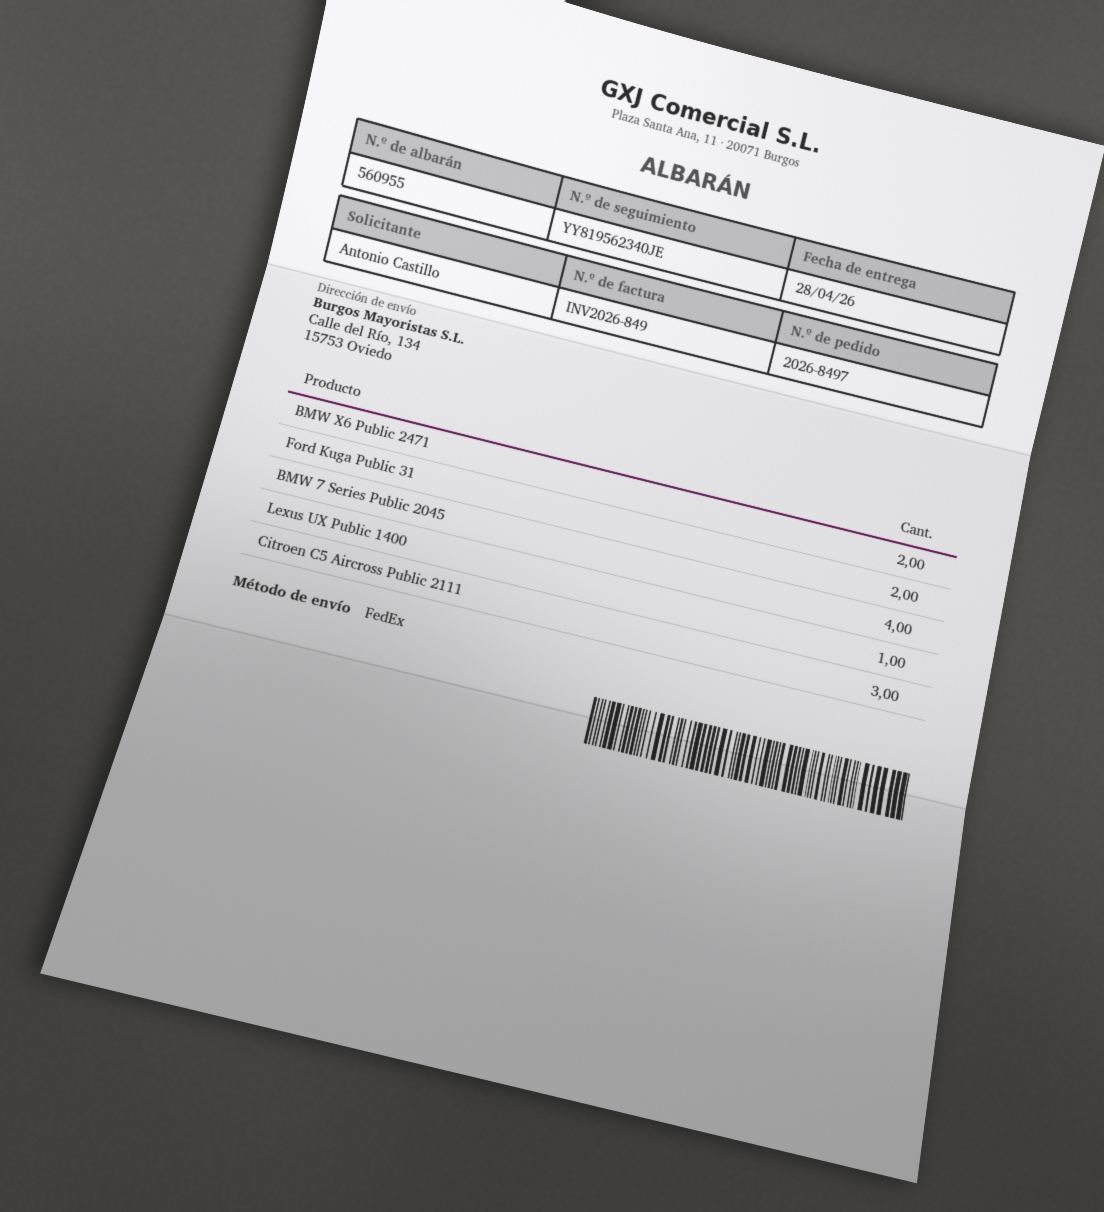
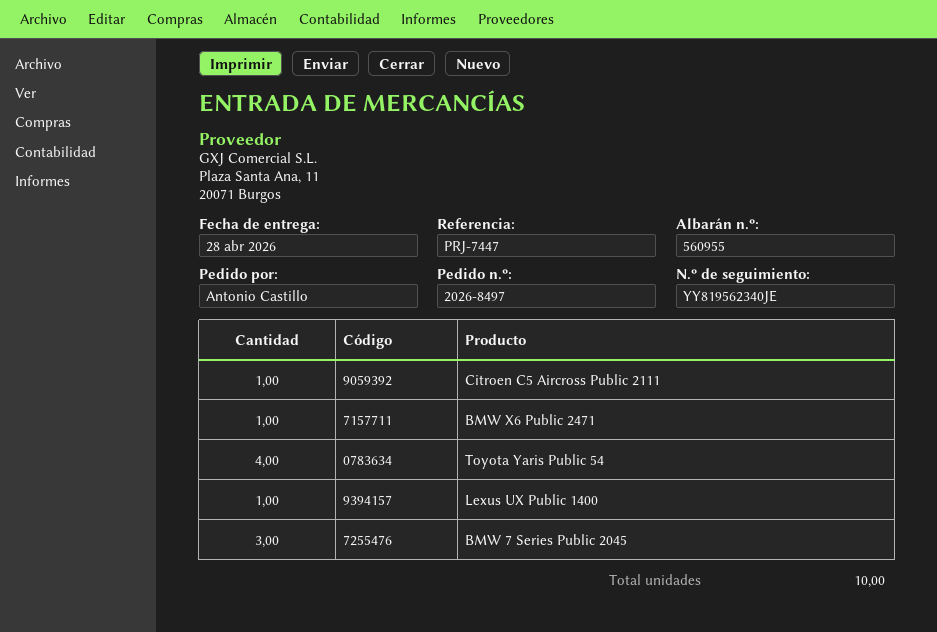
BMW X6 Public 2471: 2 -> 1
Ford Kuga Public 31: 2 -> none
BMW 7 Series Public 2045: 4 -> 3
Citroen C5 Aircross Public 2111: 3 -> 1
Toyota Yaris Public 54: none -> 4

